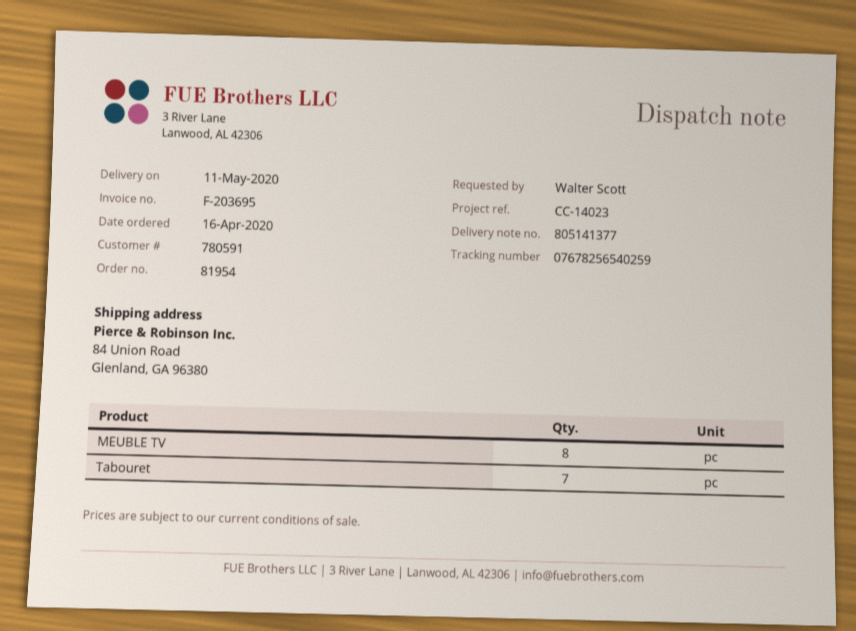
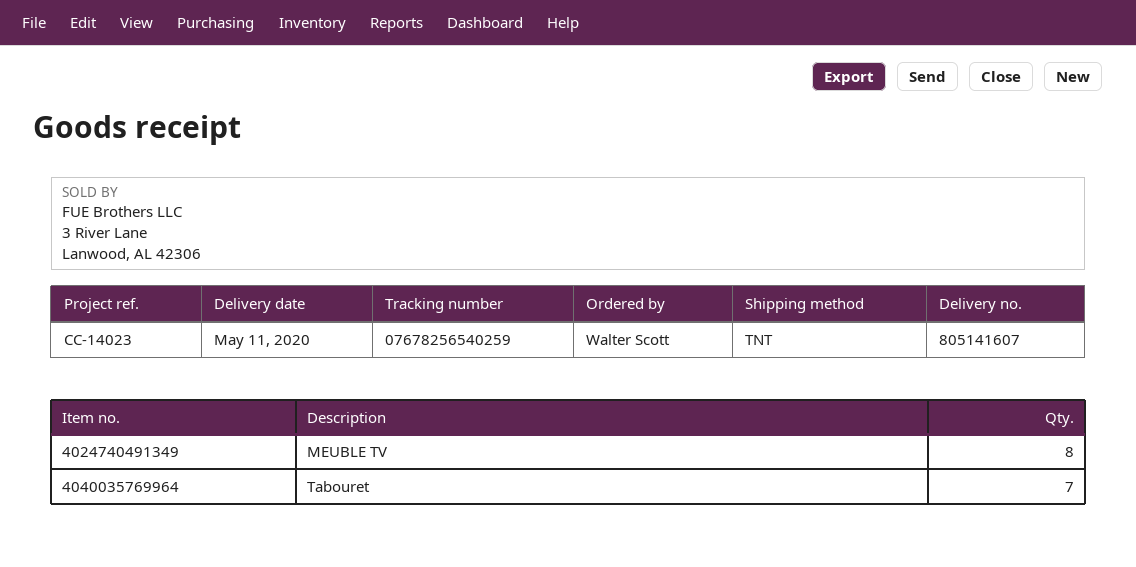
delivery note number: 805141377 -> 805141607

